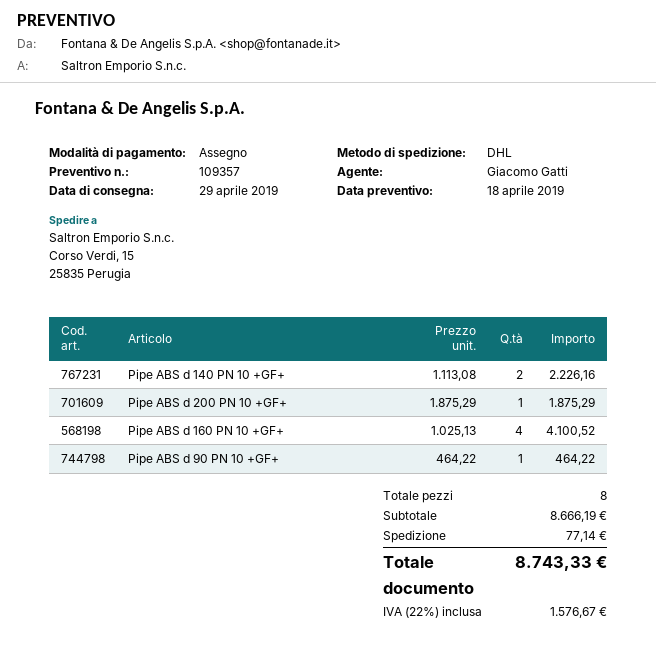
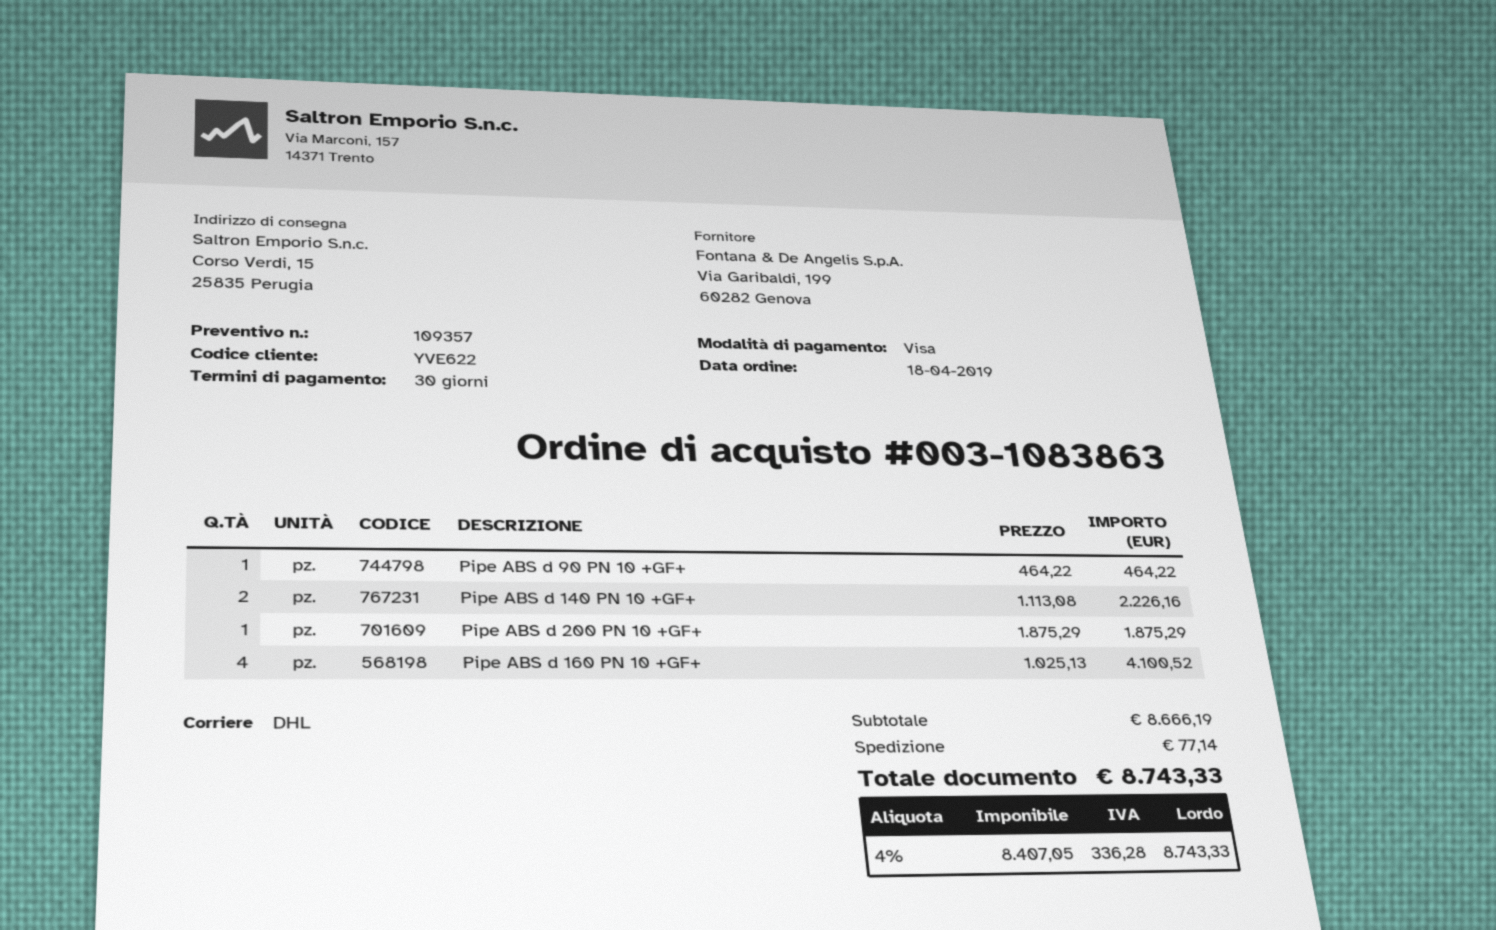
payment method: cheque -> Visa
tax: 22% = 1576.67 -> 4% = 336.28

